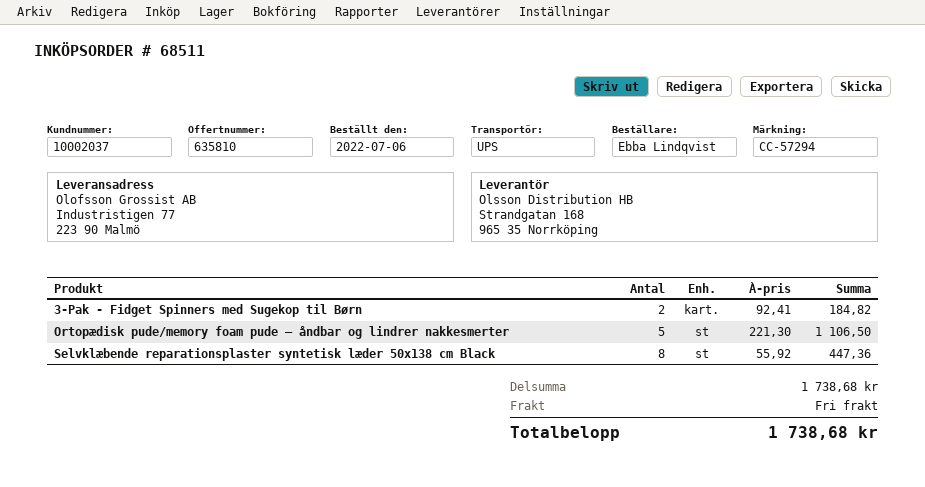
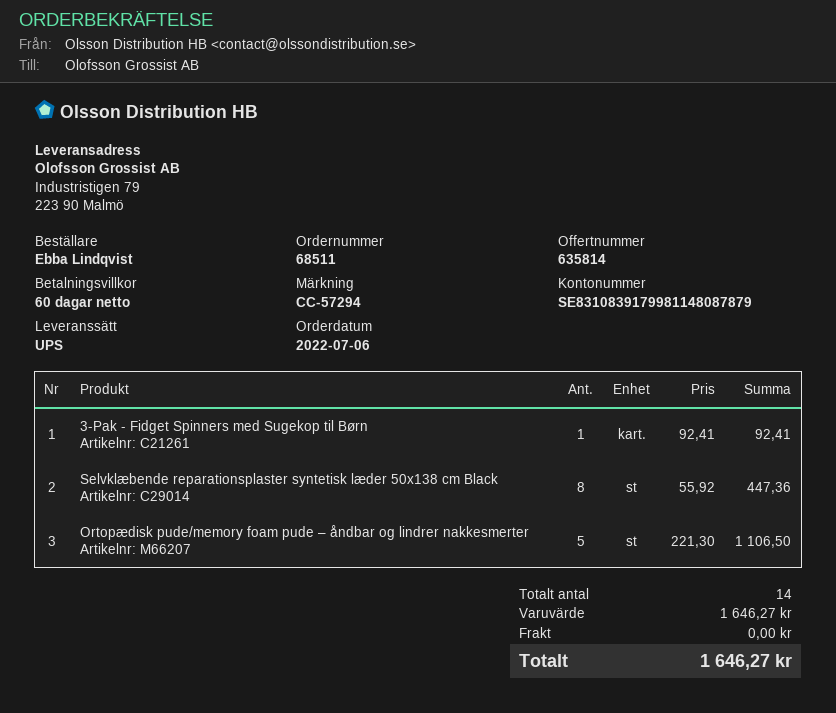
quote number: 635810 -> 635814
ship to: Industristigen 77, 223 90 Malmö -> Industristigen 79, 223 90 Malmö
3-Pak - Fidget Spinners med Sugekop til Børn: 2 x 92.41 = 184.82 -> 1 x 92.41 = 92.41
subtotal: 1738.68 -> 1646.27
total: 1738.68 -> 1646.27

